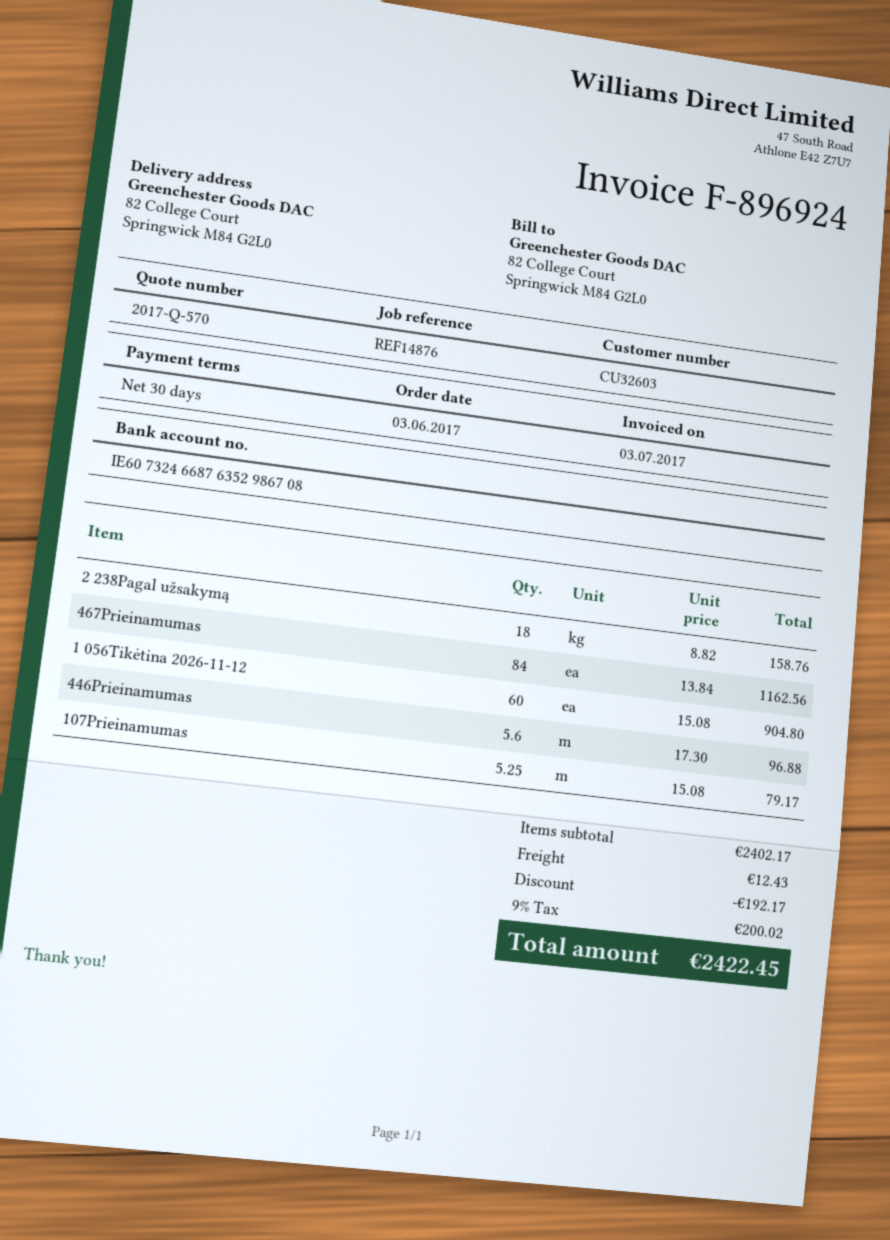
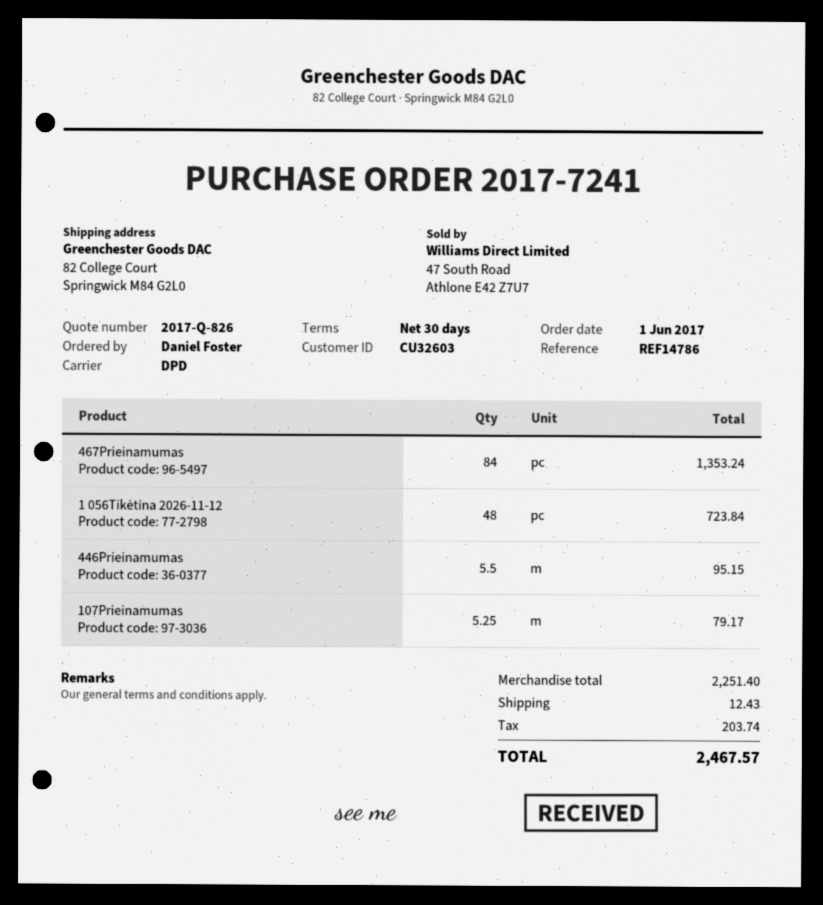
quote number: 2017-Q-570 -> 2017-Q-826
order date: 2017-06-03 -> 2017-06-01
reference: REF14876 -> REF14786
2 238Pagal užsakymą: 18 for 158.76 -> none
467Prieinamumas: 84 for 1162.56 -> 84 for 1353.24
1 056Tikėtina 2026-11-12: 60 for 904.80 -> 48 for 723.84
446Prieinamumas: 5.6 for 96.88 -> 5.5 for 95.15
subtotal: 2402.17 -> 2251.40
discount: 192.17 -> none
tax: 200.02 -> 203.74
total: 2422.45 -> 2467.57

